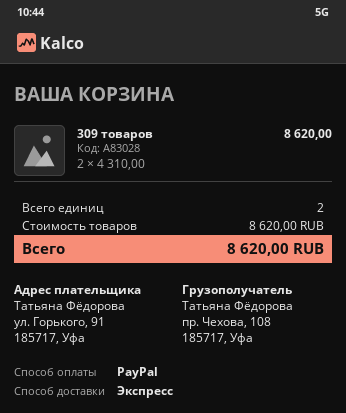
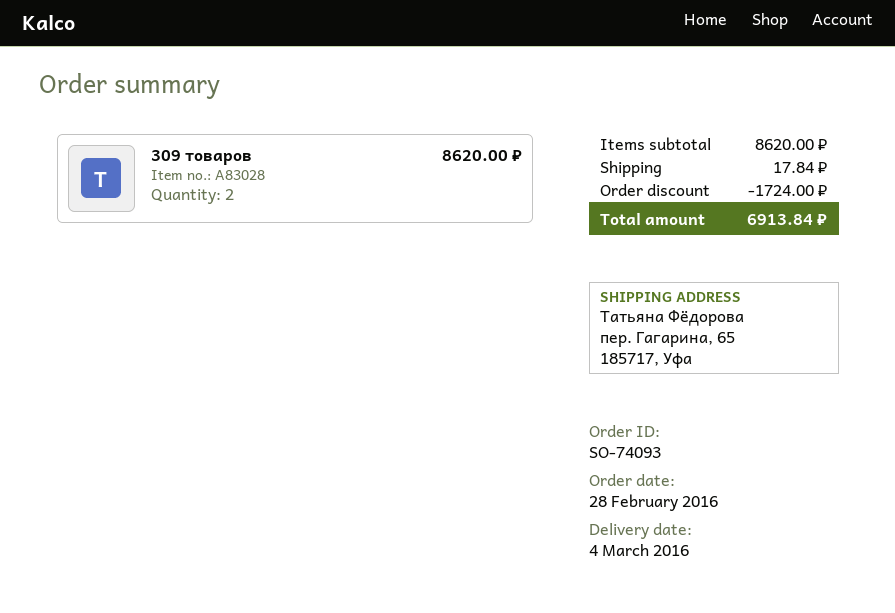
ship to: пр. Чехова, 108, 185717, Уфа -> пер. Гагарина, 65, 185717, Уфа
discount: none -> 1724.00
shipping: none -> 17.84
total: 8620.00 -> 6913.84

